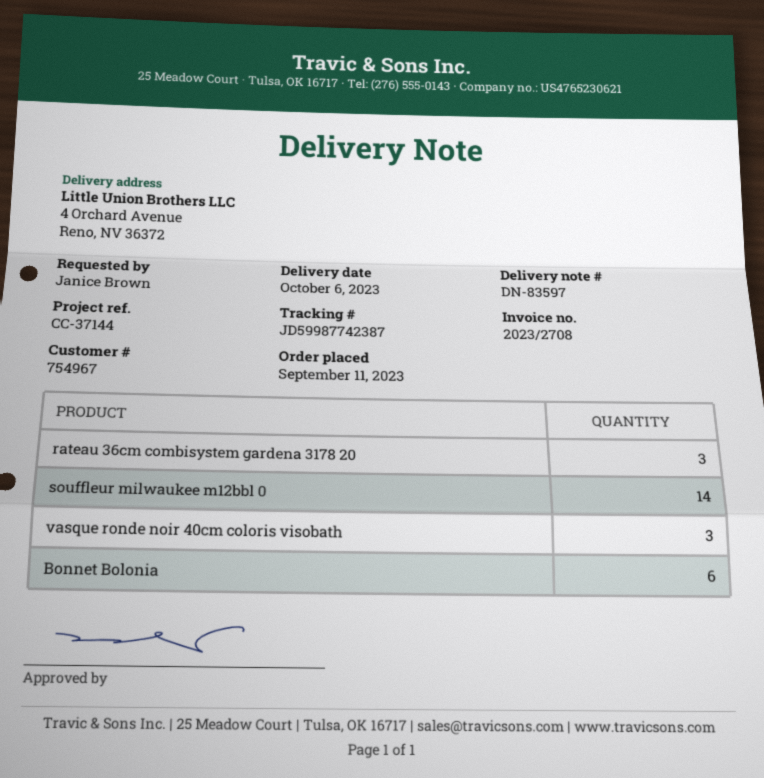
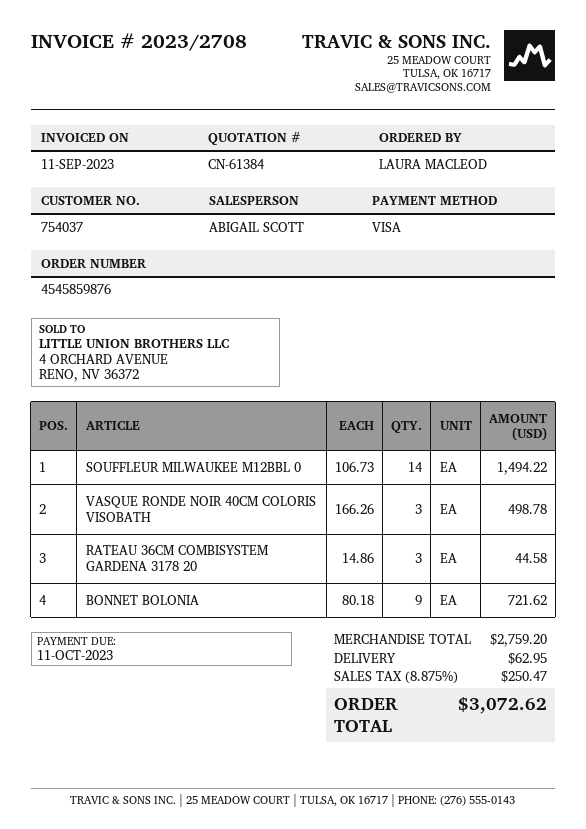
customer number: 754967 -> 754037
ordered by: Janice Brown -> LAURA MACLEOD
Bonnet Bolonia: 6 -> 9

